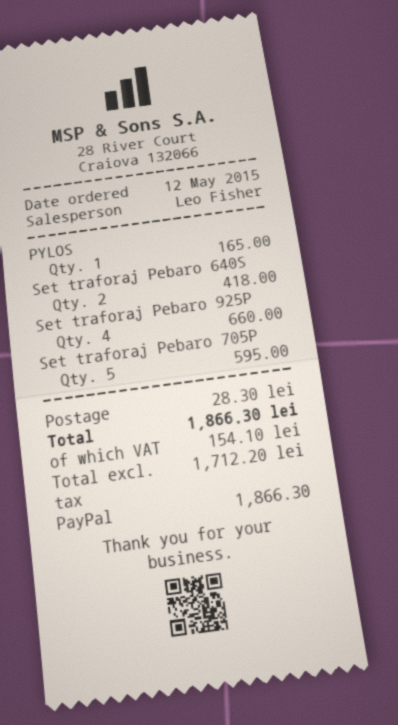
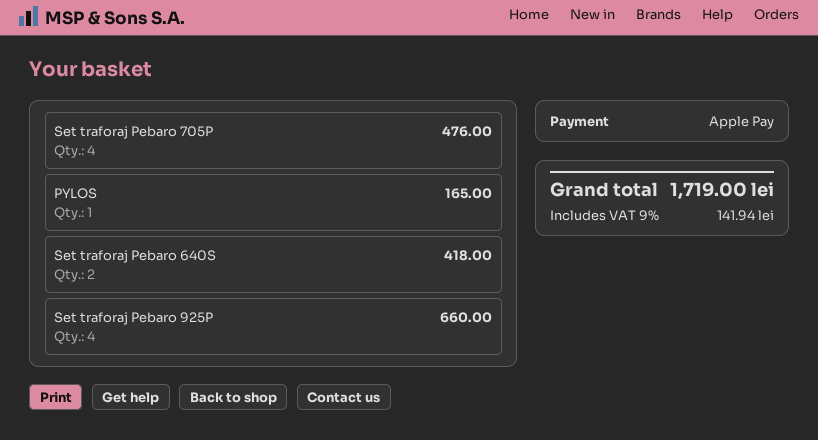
payment method: PayPal -> Apple Pay
Set traforaj Pebaro 705P: 5 for 595.00 -> 4 for 476.00
shipping: 28.30 -> none
tax: 154.10 -> 141.94
total: 1866.30 -> 1719.00

